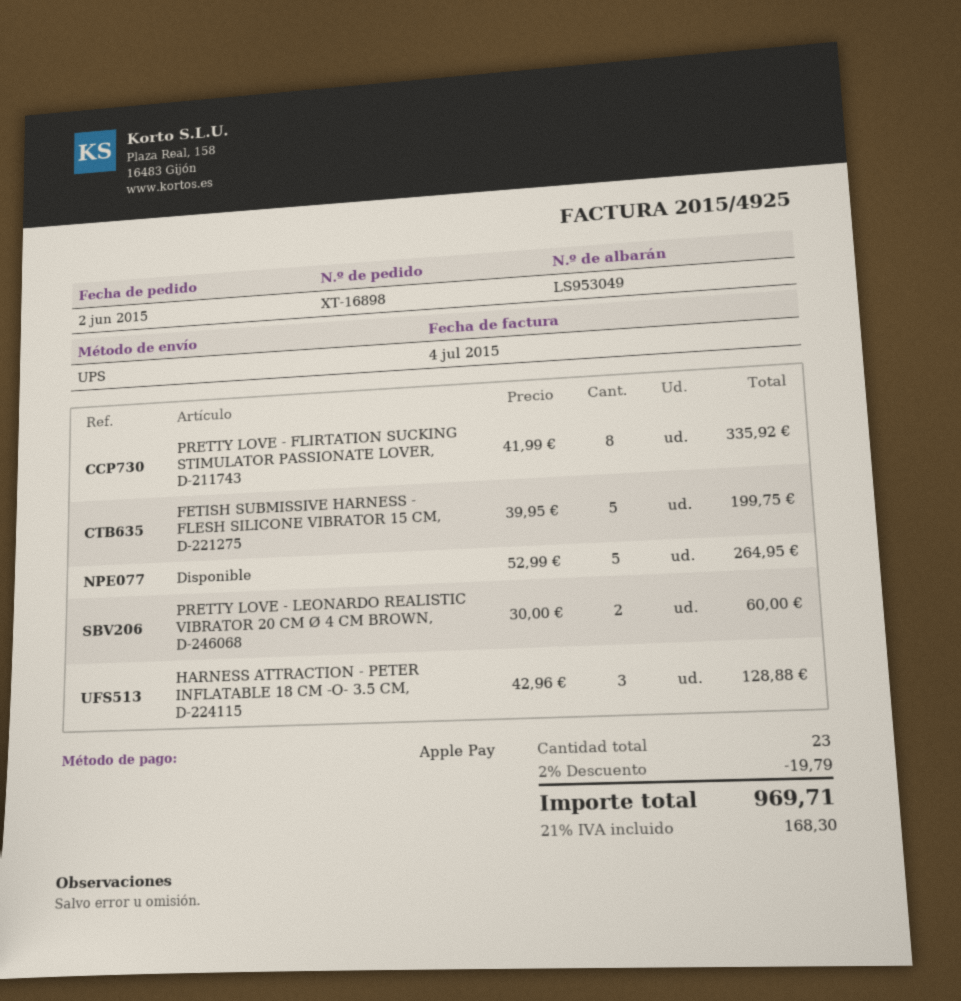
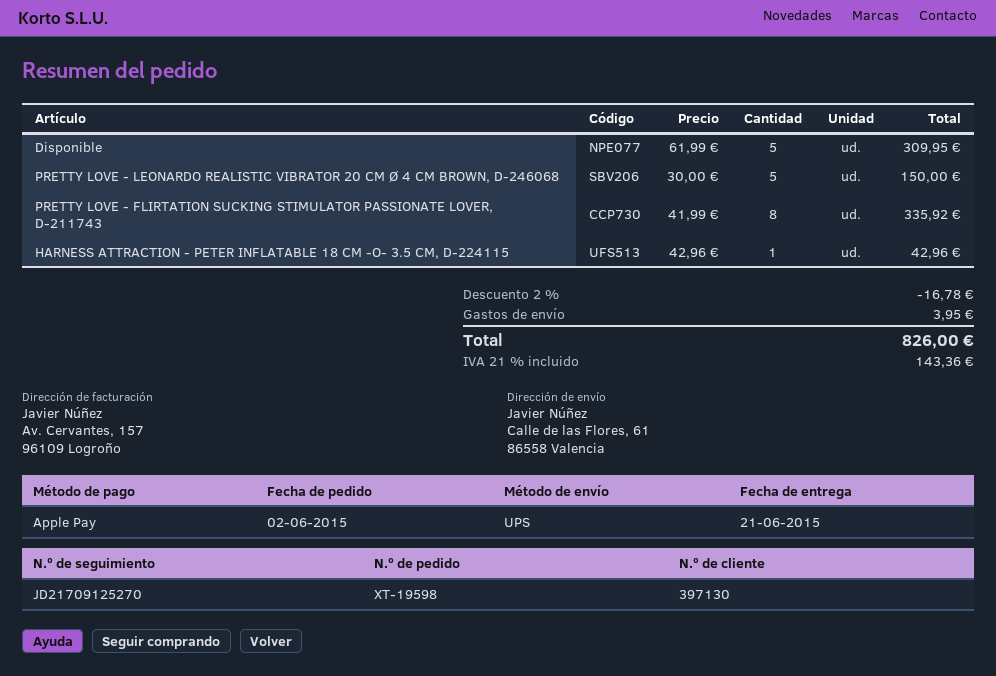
order number: XT-16898 -> XT-19598
FETISH SUBMISSIVE HARNESS - FLESH SILICONE VIBRATOR 15 CM, D-221275: 5 x 39.95 = 199.75 -> none
Disponible: 5 x 52.99 = 264.95 -> 5 x 61.99 = 309.95
PRETTY LOVE - LEONARDO REALISTIC VIBRATOR 20 CM Ø 4 CM BROWN, D-246068: 2 x 30.00 = 60.00 -> 5 x 30.00 = 150.00
HARNESS ATTRACTION - PETER INFLATABLE 18 CM -O- 3.5 CM, D-224115: 3 x 42.96 = 128.88 -> 1 x 42.96 = 42.96
discount: 2% = 19.79 -> 2% = 16.78
shipping: none -> 3.95
tax: 21% = 168.30 -> 21% = 143.36
total: 969.71 -> 826.00

